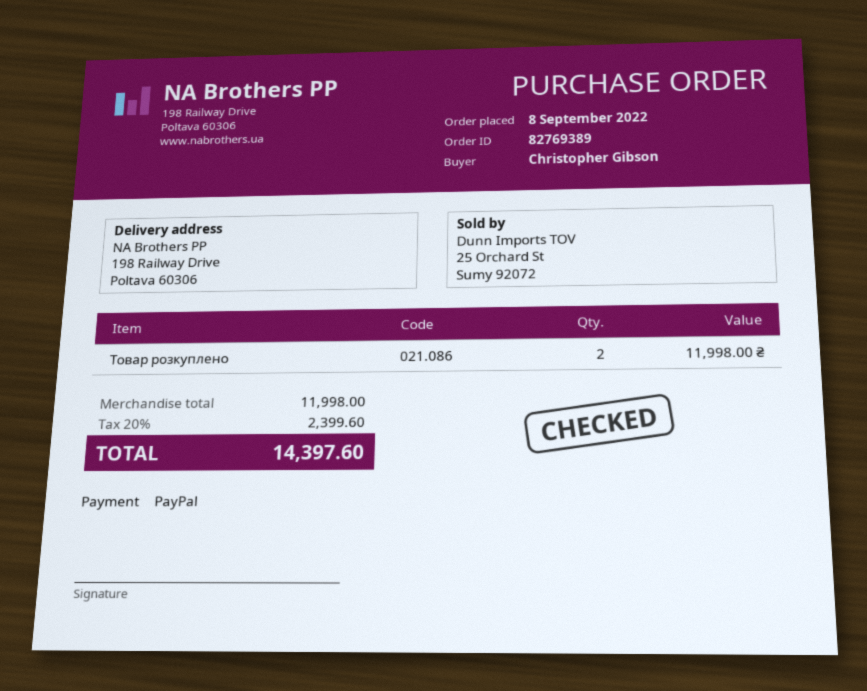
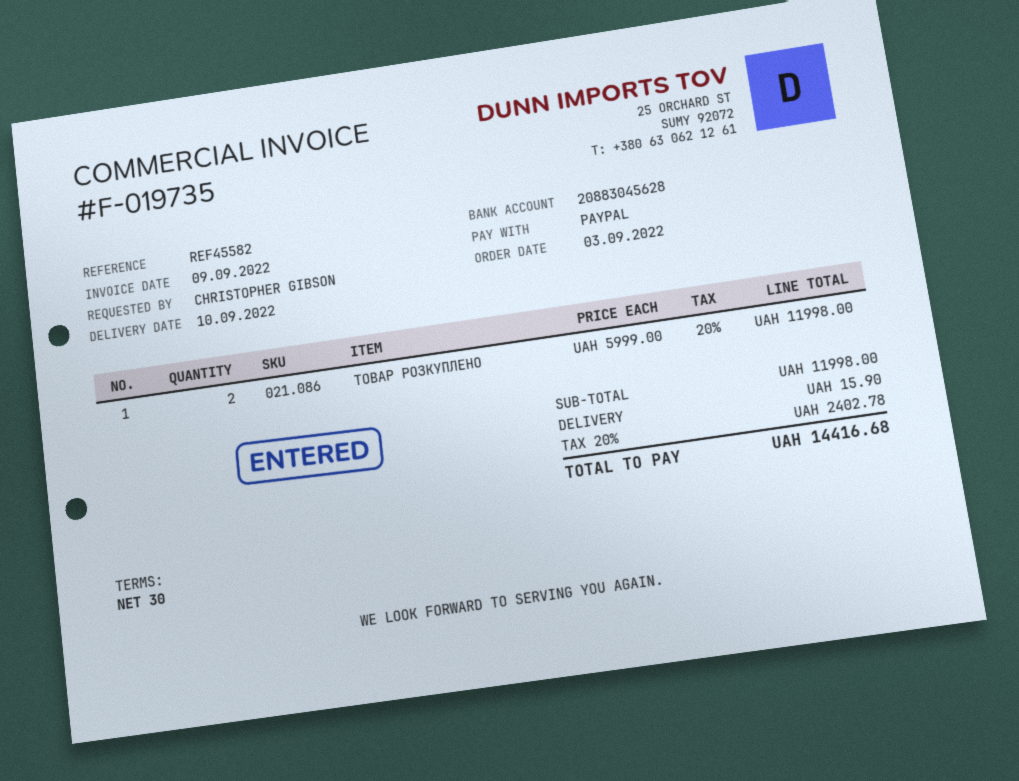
order date: 2022-09-08 -> 2022-09-03
shipping: none -> 15.90
tax: 20% = 2399.60 -> 20% = 2402.78
total: 14397.60 -> 14416.68

